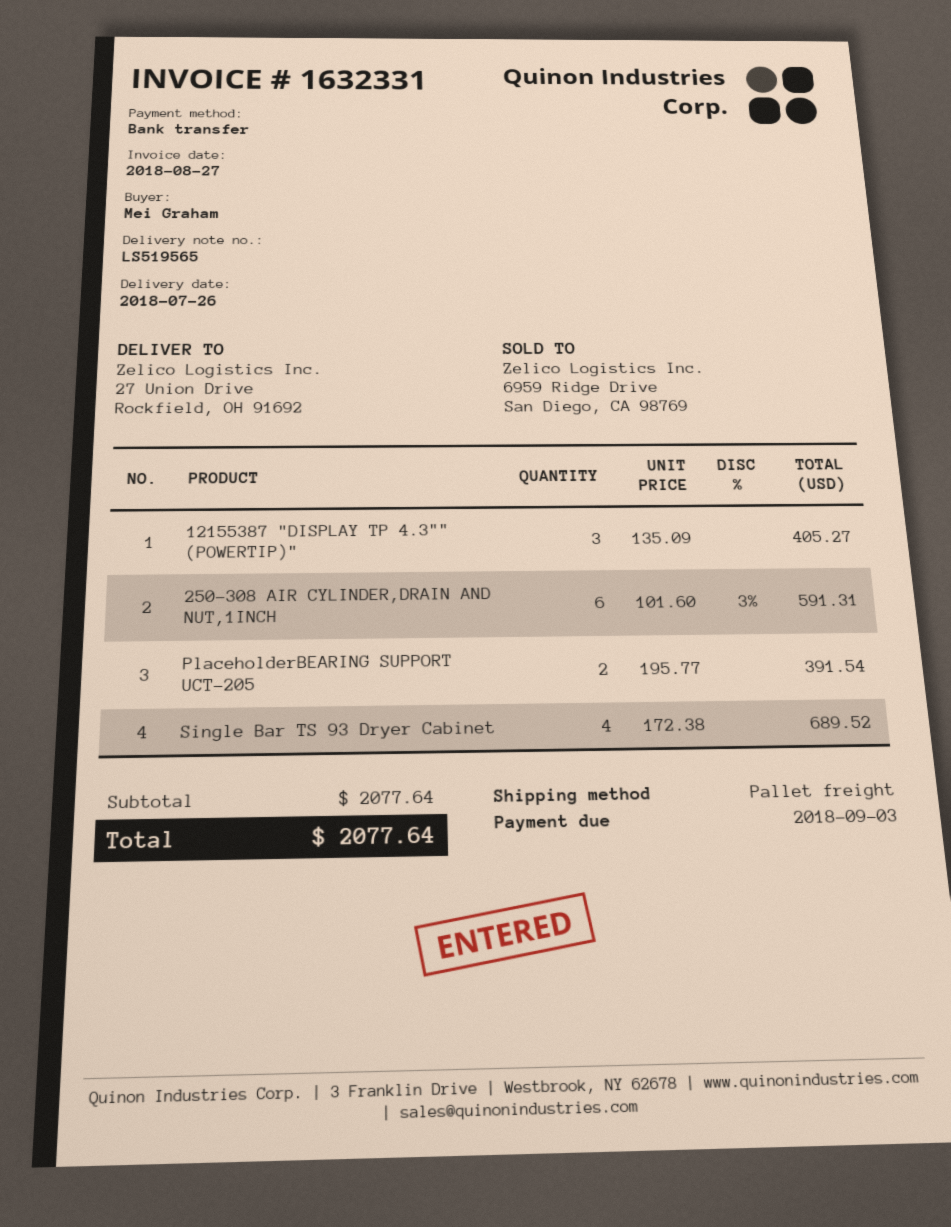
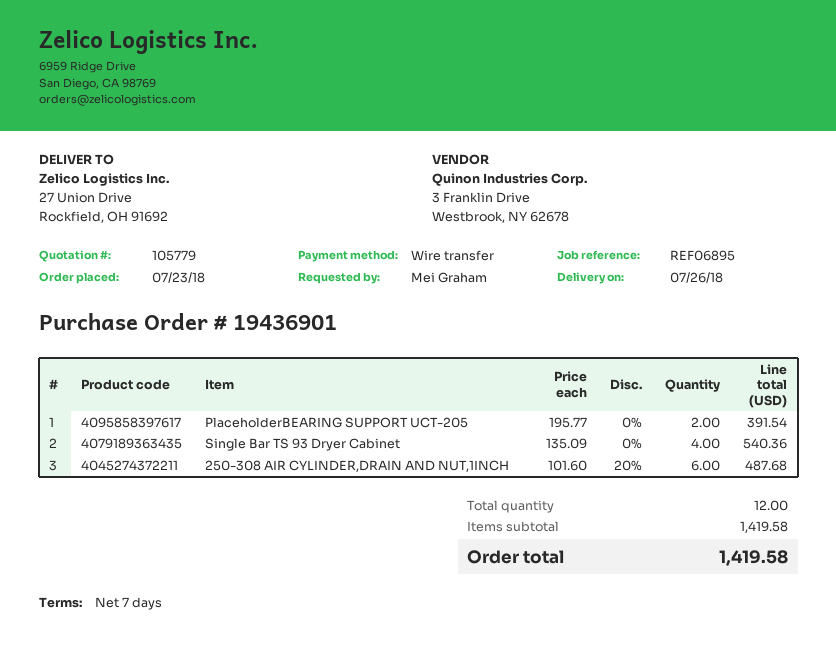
12155387 "DISPLAY TP 4.3"" (POWERTIP)": 3 x 135.09 = 405.27 -> none
250-308 AIR CYLINDER,DRAIN AND NUT,1INCH: 6 x 101.60 - 3% = 591.31 -> 6 x 101.60 - 20% = 487.68
Single Bar TS 93 Dryer Cabinet: 4 x 172.38 = 689.52 -> 4 x 135.09 = 540.36
subtotal: 2077.64 -> 1419.58
total: 2077.64 -> 1419.58

